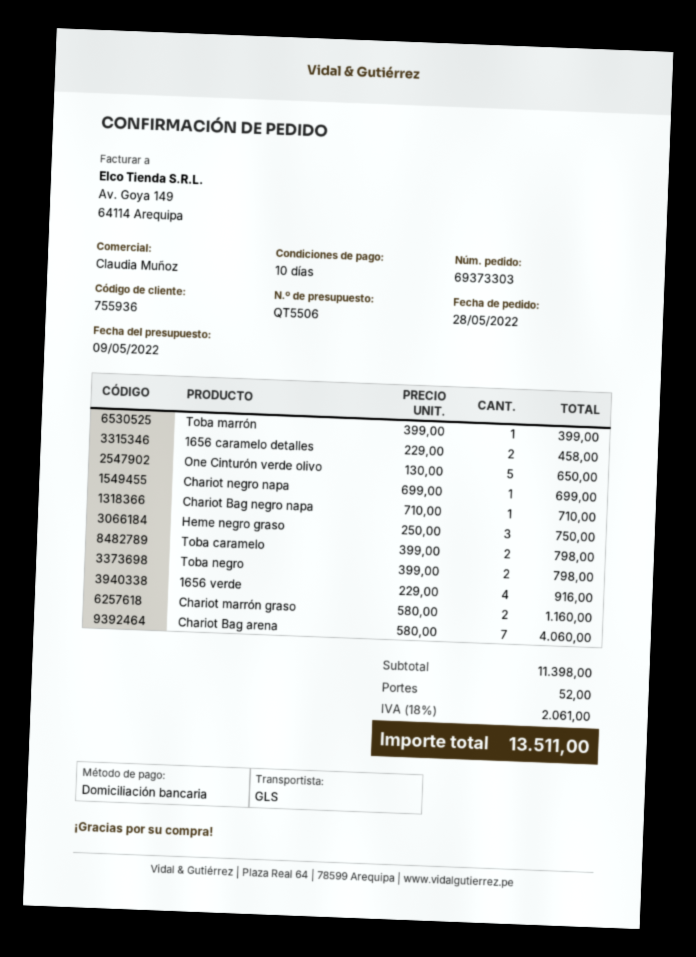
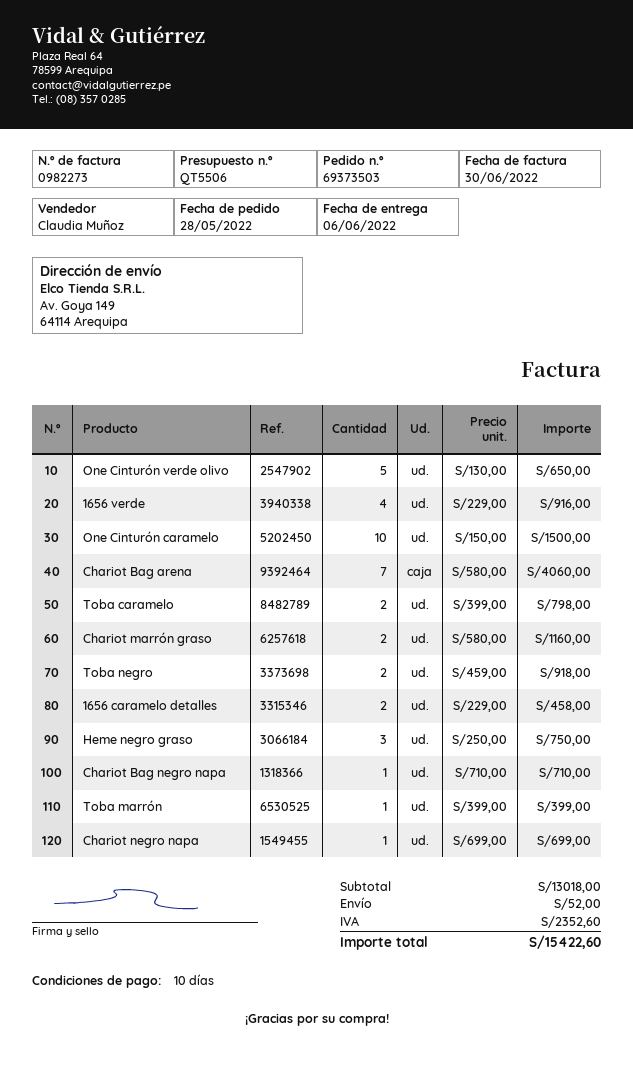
order number: 69373303 -> 69373503
Toba negro: 2 x 399.00 = 798.00 -> 2 x 459.00 = 918.00
One Cinturón caramelo: none -> 10 x 150.00 = 1500.00
subtotal: 11398.00 -> 13018.00
tax: 2061.00 -> 2352.60
total: 13511.00 -> 15422.60

